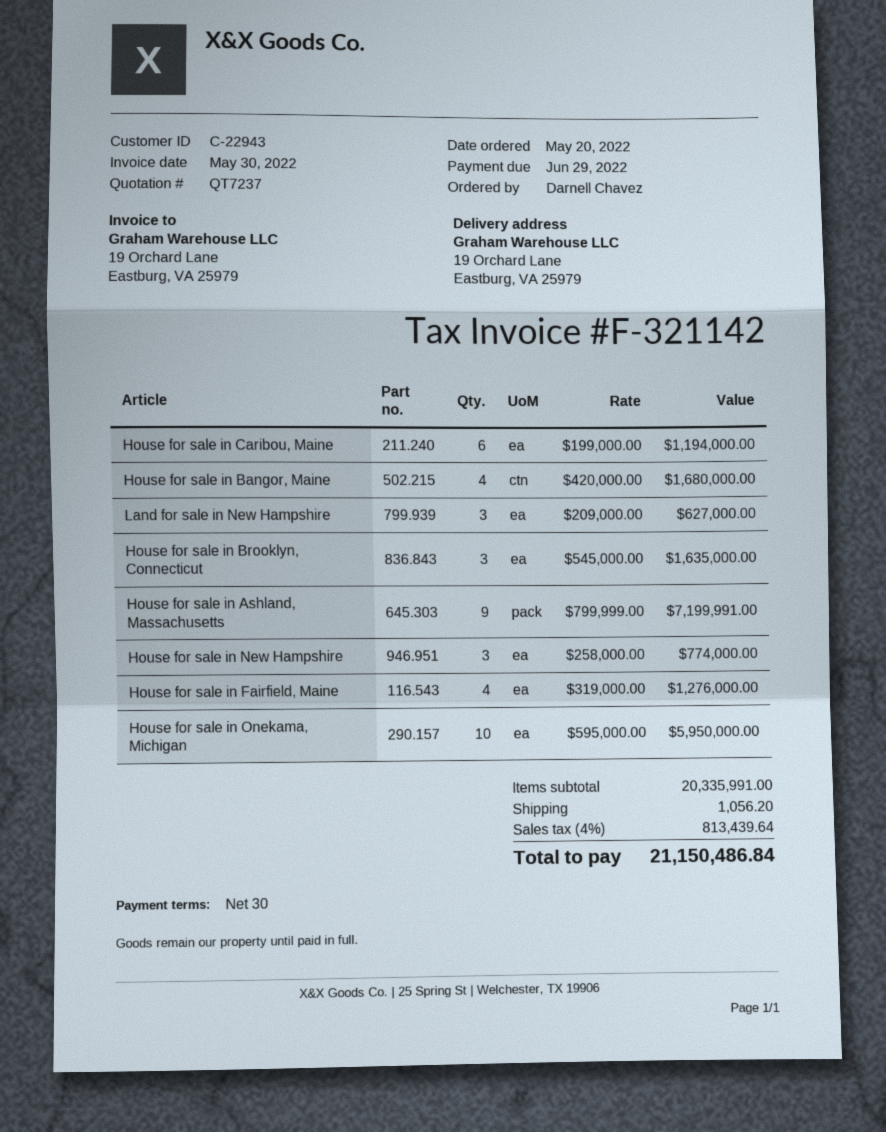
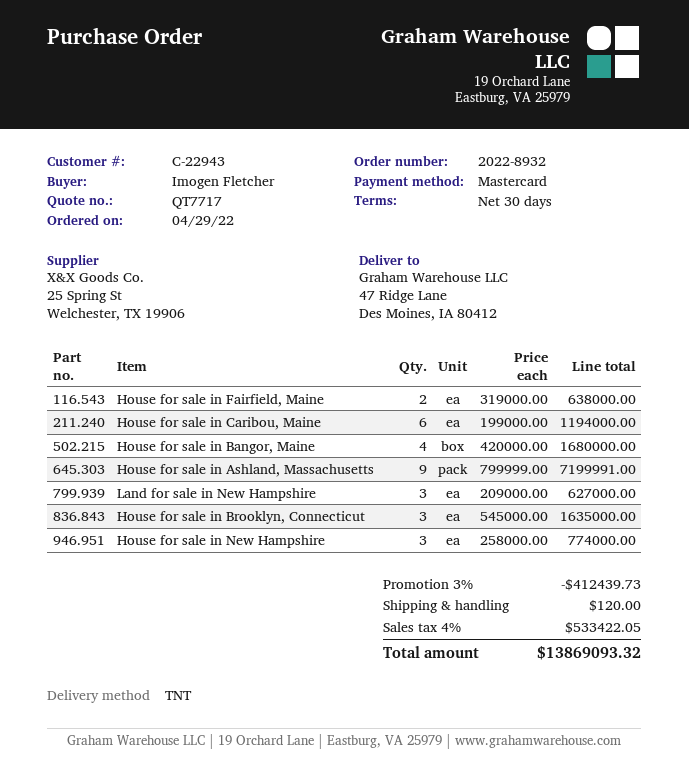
quote number: QT7237 -> QT7717
order date: 2022-05-20 -> 2022-04-29
ordered by: Darnell Chavez -> Imogen Fletcher
ship to: 19 Orchard Lane, Eastburg, VA 25979 -> 47 Ridge Lane, Des Moines, IA 80412
House for sale in Fairfield, Maine: 4 x 319000.00 = 1276000.00 -> 2 x 319000.00 = 638000.00
House for sale in Onekama, Michigan: 10 x 595000.00 = 5950000.00 -> none
discount: none -> 3% = 412439.73
shipping: 1056.20 -> 120.00
tax: 4% = 813439.64 -> 4% = 533422.05
total: 21150486.84 -> 13869093.32

